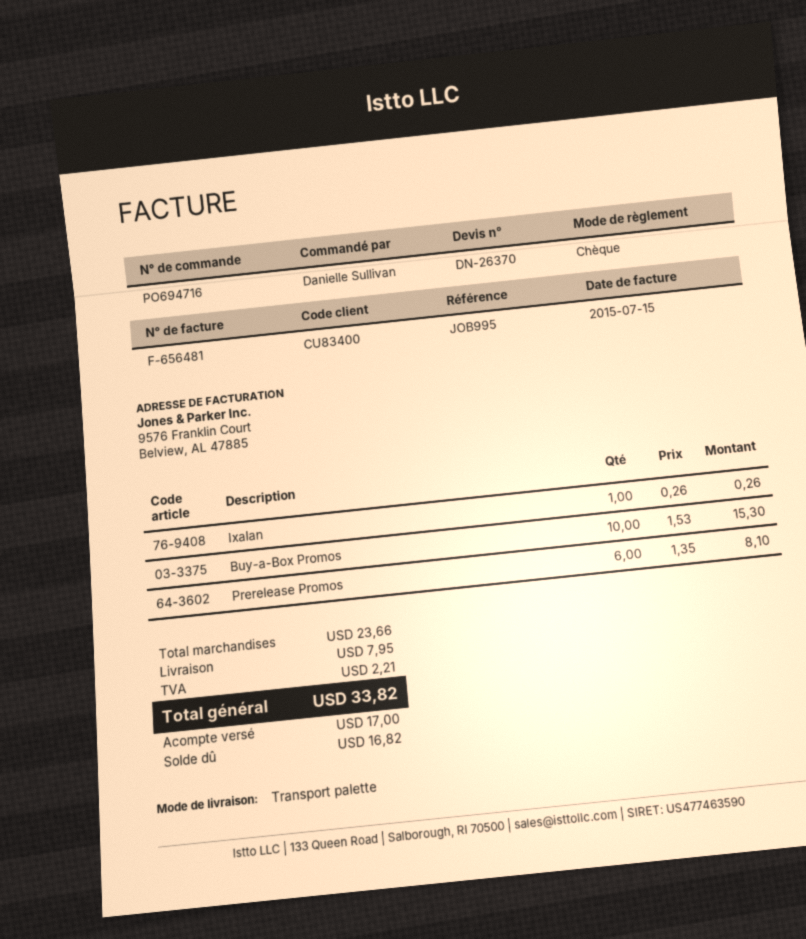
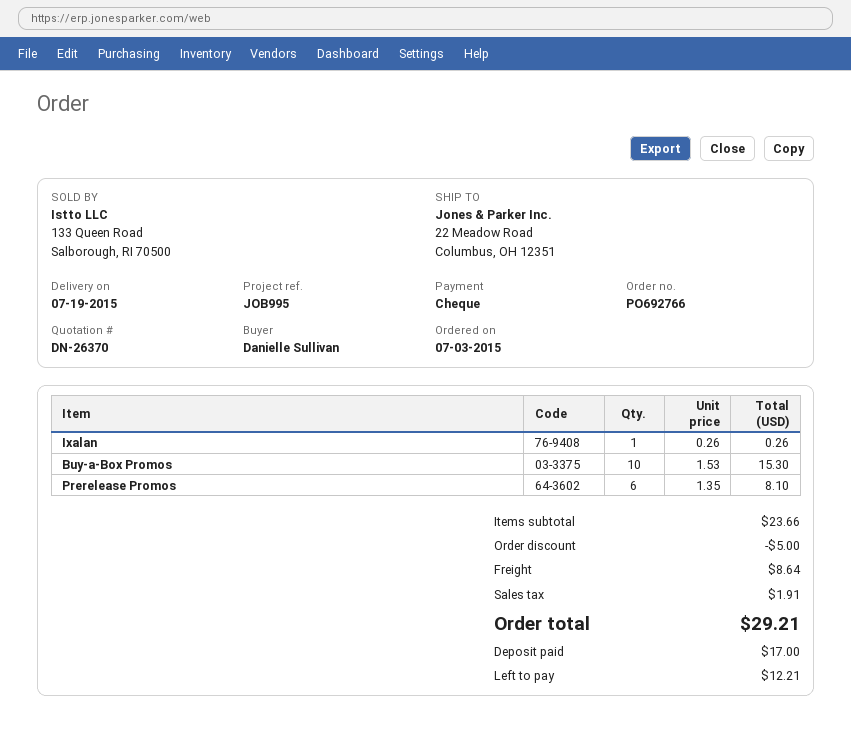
order number: PO694716 -> PO692766
discount: none -> 5.00
shipping: 7.95 -> 8.64
tax: 2.21 -> 1.91
total: 33.82 -> 29.21
balance: 16.82 -> 12.21

